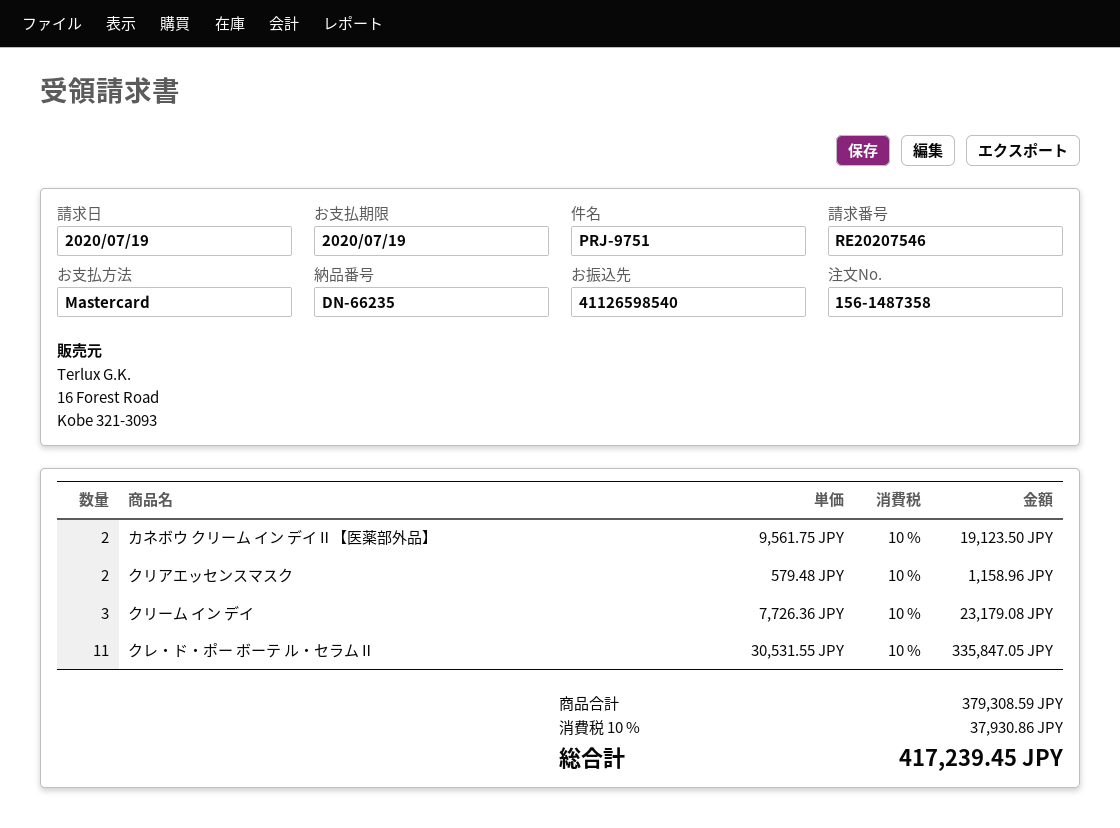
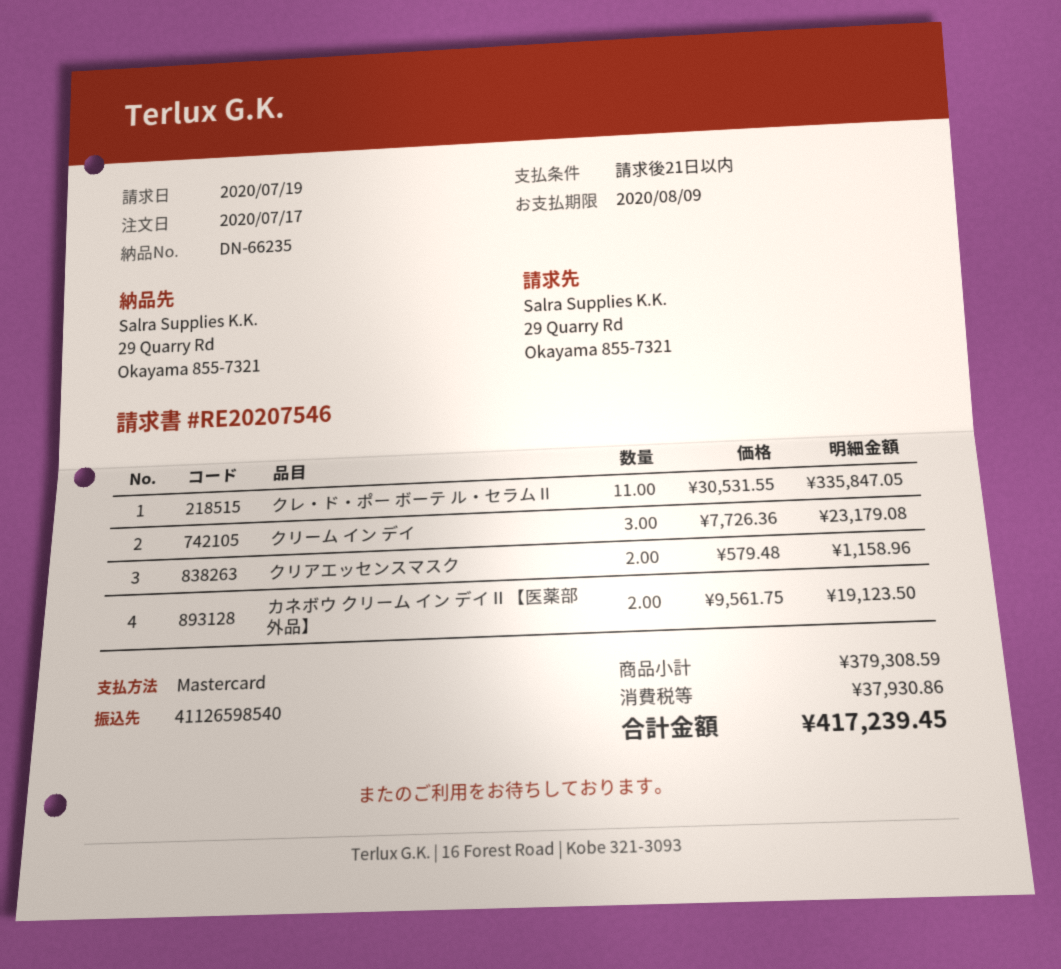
due date: 2020-07-19 -> 2020-08-09

